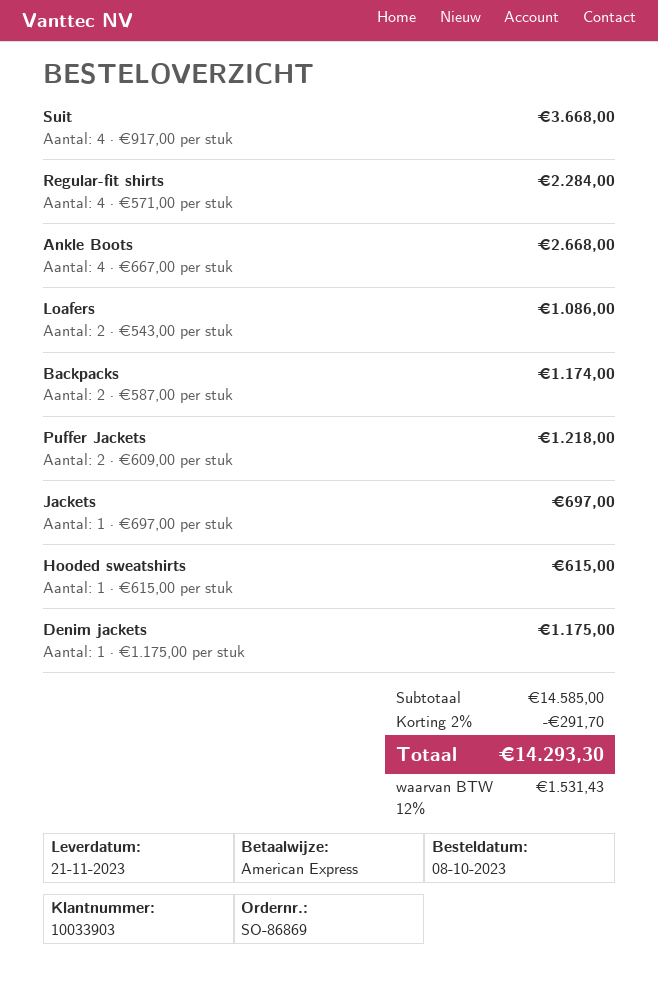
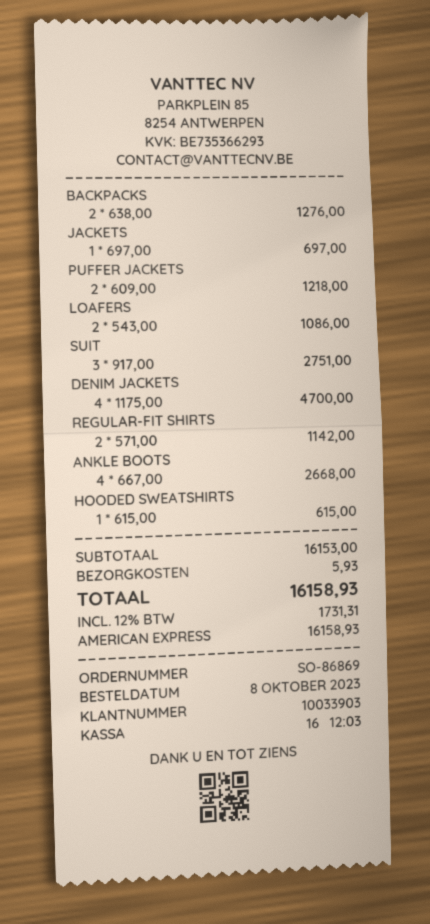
Suit: 4 x 917.00 = 3668.00 -> 3 x 917.00 = 2751.00
Regular-fit shirts: 4 x 571.00 = 2284.00 -> 2 x 571.00 = 1142.00
Backpacks: 2 x 587.00 = 1174.00 -> 2 x 638.00 = 1276.00
Denim jackets: 1 x 1175.00 = 1175.00 -> 4 x 1175.00 = 4700.00
subtotal: 14585.00 -> 16153.00
discount: 2% = 291.70 -> none
shipping: none -> 5.93
tax: 12% = 1531.43 -> 12% = 1731.31
total: 14293.30 -> 16158.93

